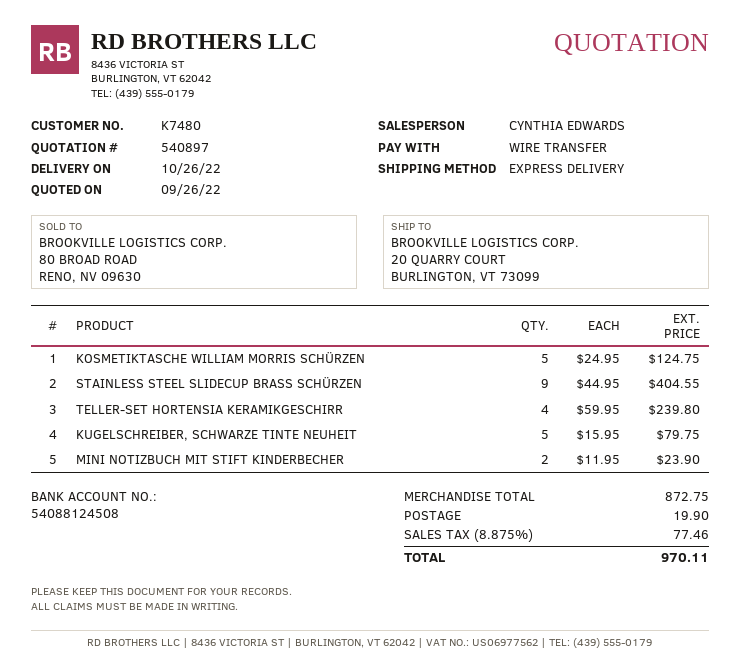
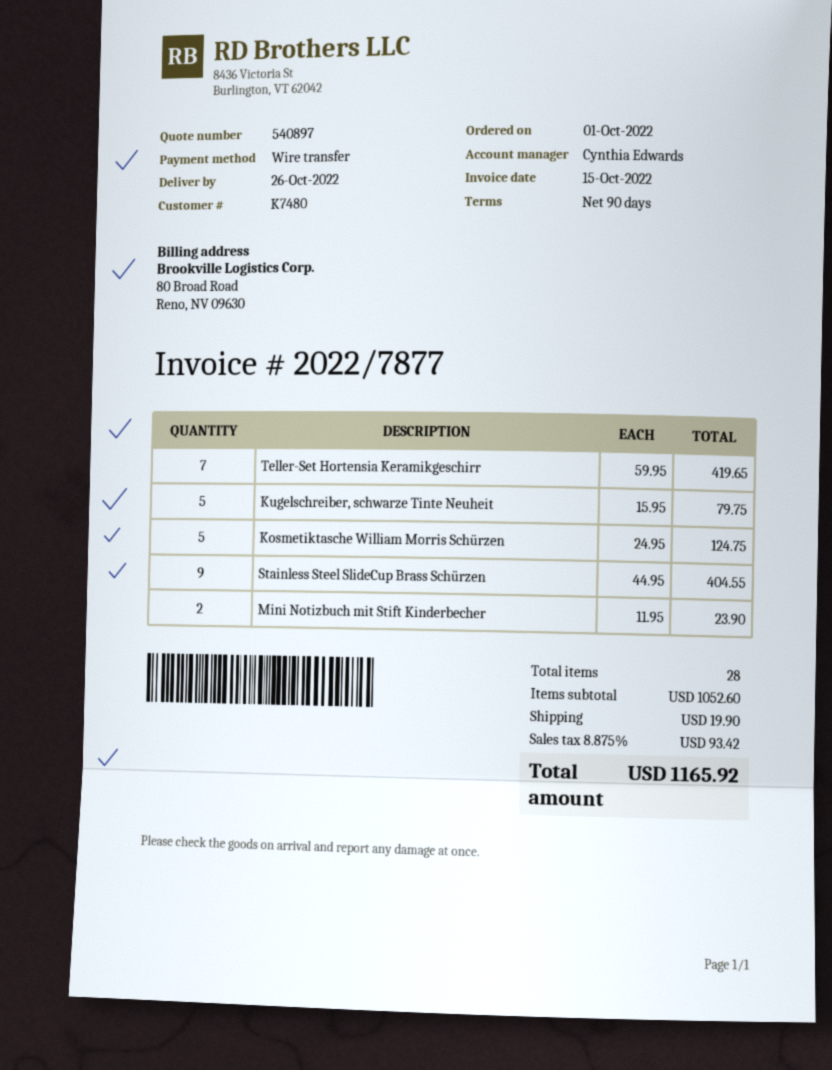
TELLER-SET HORTENSIA KERAMIKGESCHIRR: 4 x 59.95 = 239.80 -> 7 x 59.95 = 419.65
subtotal: 872.75 -> 1052.60
tax: 8.875% = 77.46 -> 8.875% = 93.42
total: 970.11 -> 1165.92

